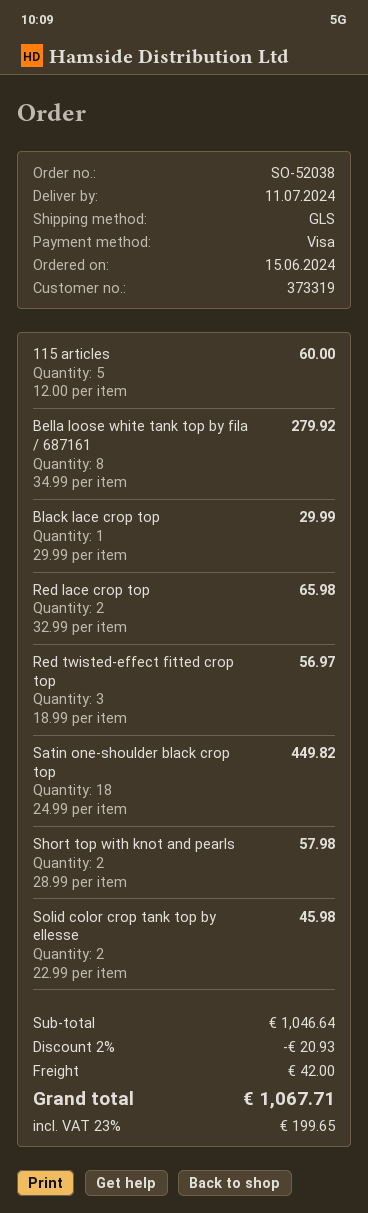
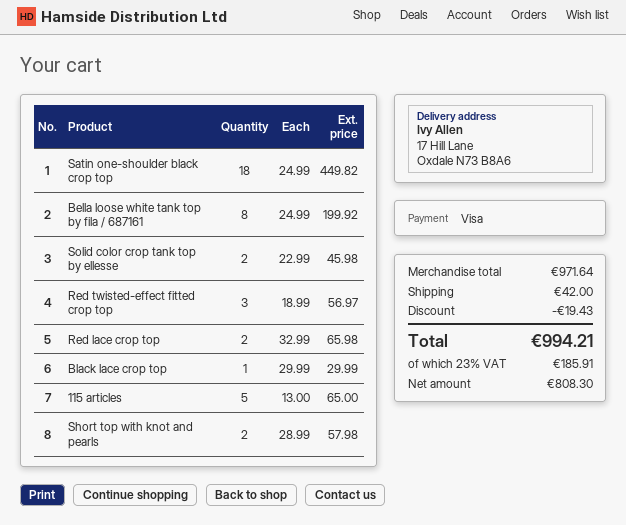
115 articles: 5 x 12.00 = 60.00 -> 5 x 13.00 = 65.00
Bella loose white tank top by fila / 687161: 8 x 34.99 = 279.92 -> 8 x 24.99 = 199.92
subtotal: 1046.64 -> 971.64
discount: 20.93 -> 19.43
tax: 23% = 199.65 -> 23% = 185.91
total: 1067.71 -> 994.21

